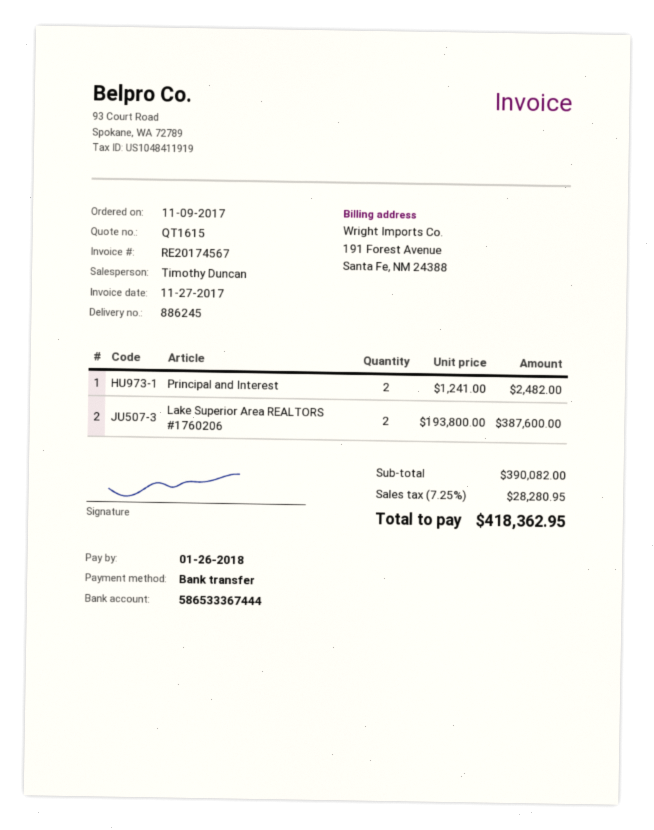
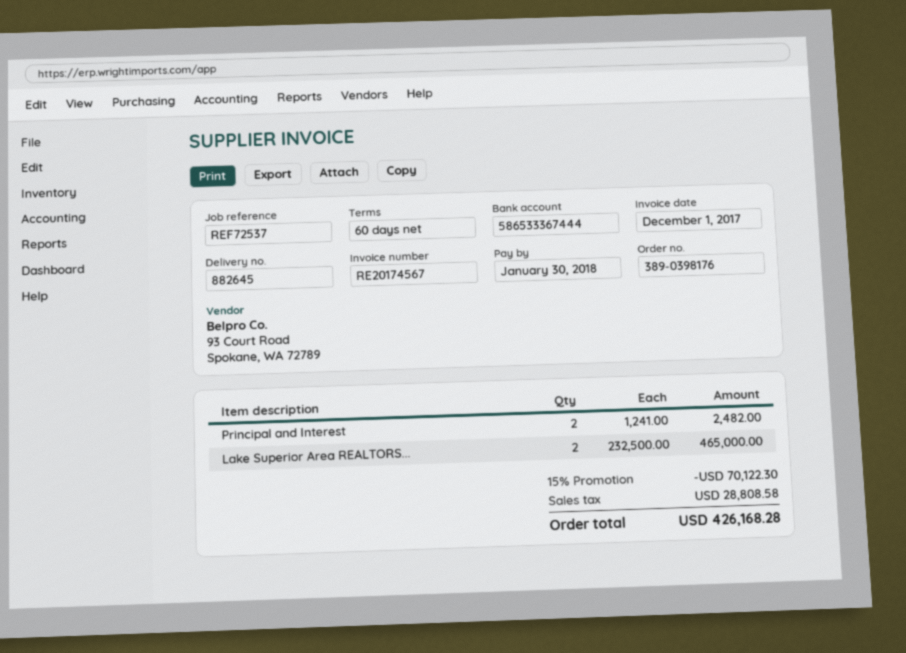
delivery note number: 886245 -> 882645
invoice date: 2017-11-27 -> 2017-12-01
due date: 2018-01-26 -> 2018-01-30
Lake Superior Area REALTORS #1760206: 2 x 193800.00 = 387600.00 -> 2 x 232500.00 = 465000.00
discount: none -> 15% = 70122.30
tax: 28280.95 -> 28808.58
total: 418362.95 -> 426168.28

